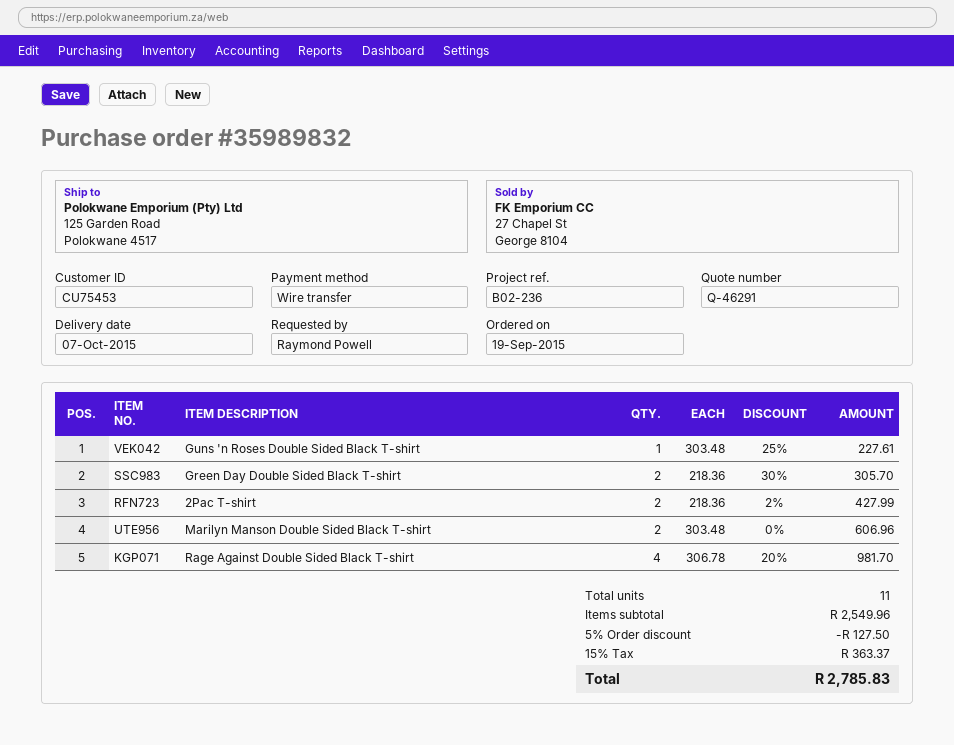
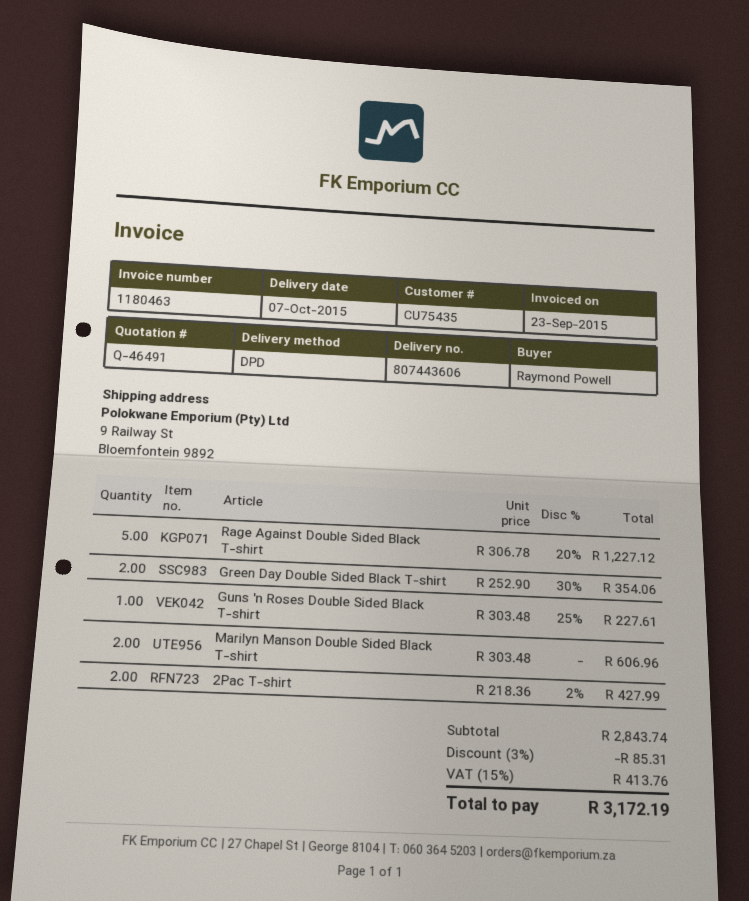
quote number: Q-46291 -> Q-46491
customer number: CU75453 -> CU75435
ship to: 125 Garden Road, Polokwane 4517 -> 9 Railway St, Bloemfontein 9892
Green Day Double Sided Black T-shirt: 2 x 218.36 - 30% = 305.70 -> 2 x 252.90 - 30% = 354.06
Rage Against Double Sided Black T-shirt: 4 x 306.78 - 20% = 981.70 -> 5 x 306.78 - 20% = 1227.12
subtotal: 2549.96 -> 2843.74
discount: 5% = 127.50 -> 3% = 85.31
tax: 15% = 363.37 -> 15% = 413.76
total: 2785.83 -> 3172.19

